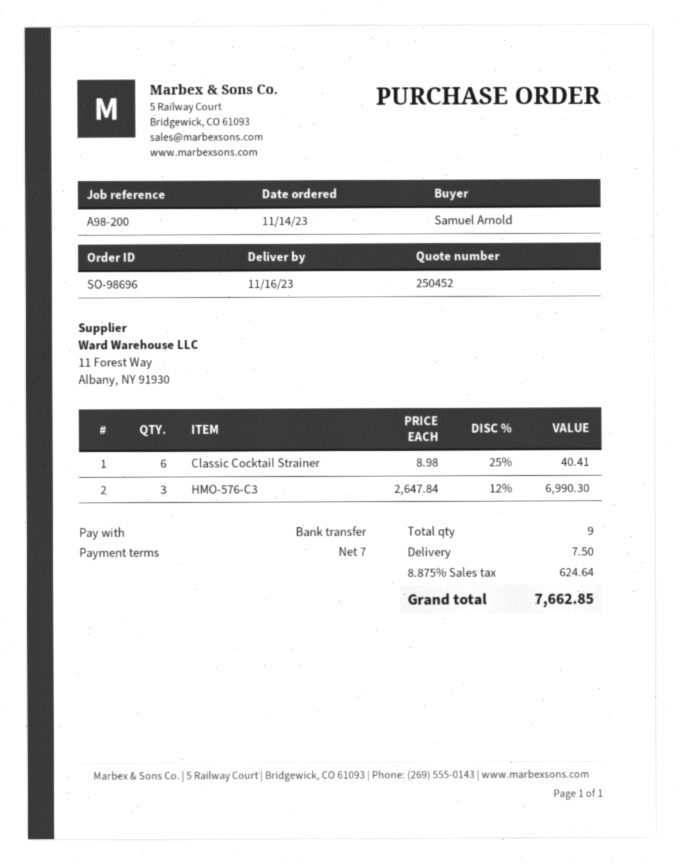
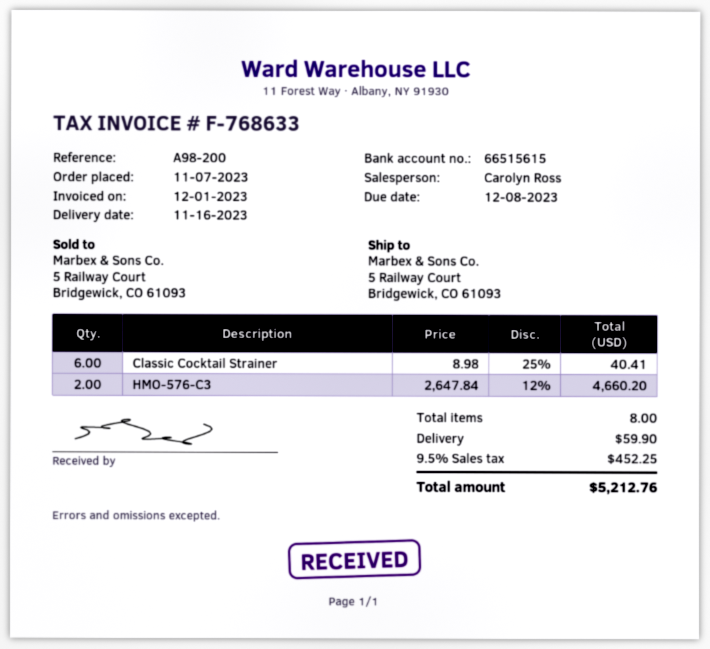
order date: 2023-11-14 -> 2023-11-07
HMO-576-C3: 3 x 2647.84 - 12% = 6990.30 -> 2 x 2647.84 - 12% = 4660.20
total quantity: 9 -> 8
shipping: 7.50 -> 59.90
tax: 8.875% = 624.64 -> 9.5% = 452.25
total: 7662.85 -> 5212.76

